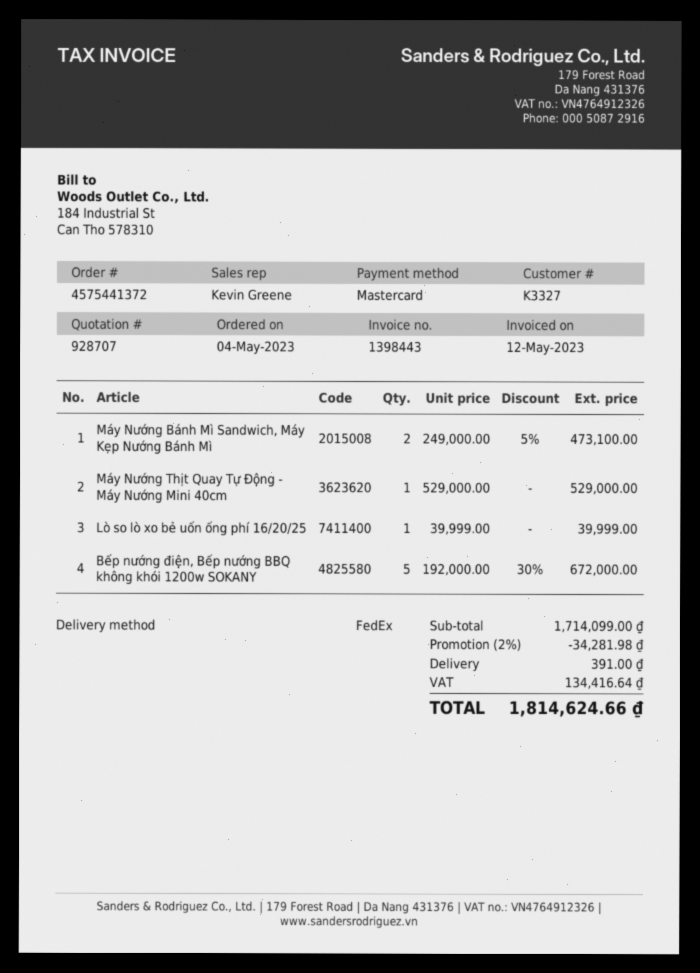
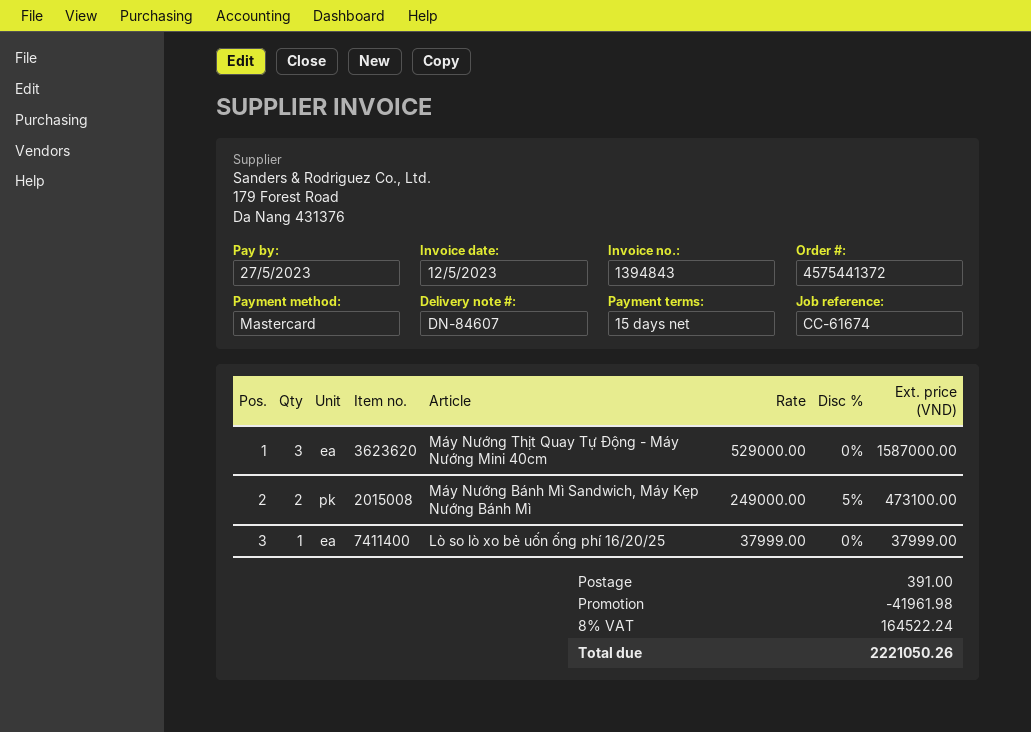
invoice number: 1398443 -> 1394843
Máy Nướng Thịt Quay Tự Động - Máy Nướng Mini 40cm: 1 x 529000.00 = 529000.00 -> 3 x 529000.00 = 1587000.00
Lò so lò xo bẻ uốn ống phí 16/20/25: 1 x 39999.00 = 39999.00 -> 1 x 37999.00 = 37999.00
Bếp nướng điện, Bếp nướng BBQ không khói 1200w SOKANY: 5 x 192000.00 - 30% = 672000.00 -> none
discount: 34281.98 -> 41961.98
tax: 134416.64 -> 164522.24
total: 1814624.66 -> 2221050.26

